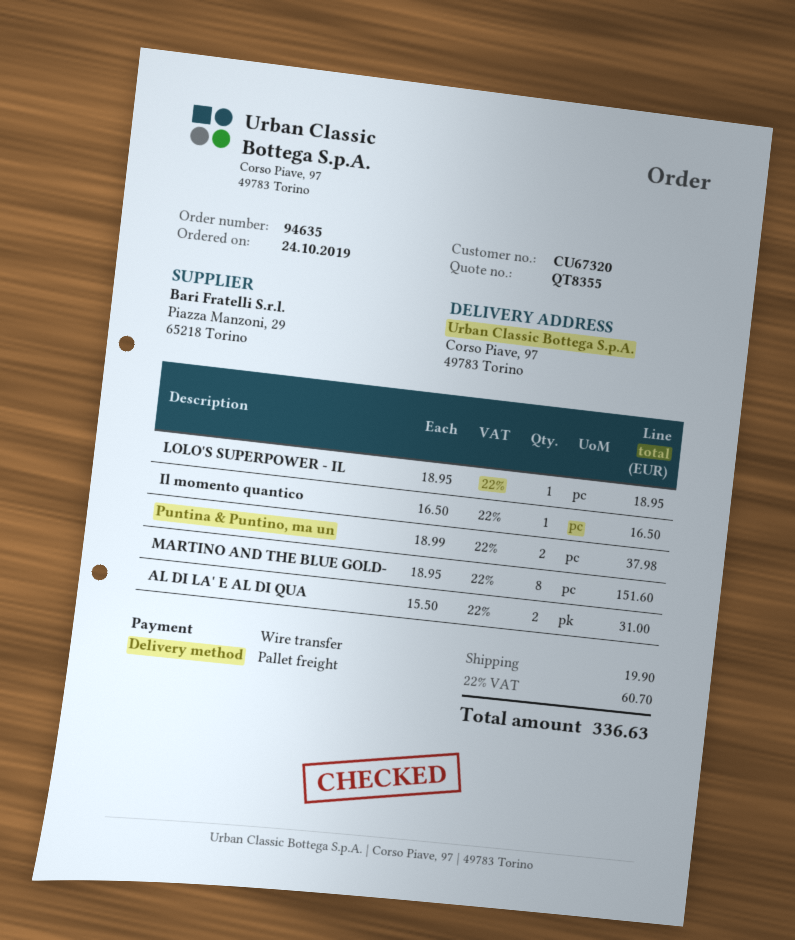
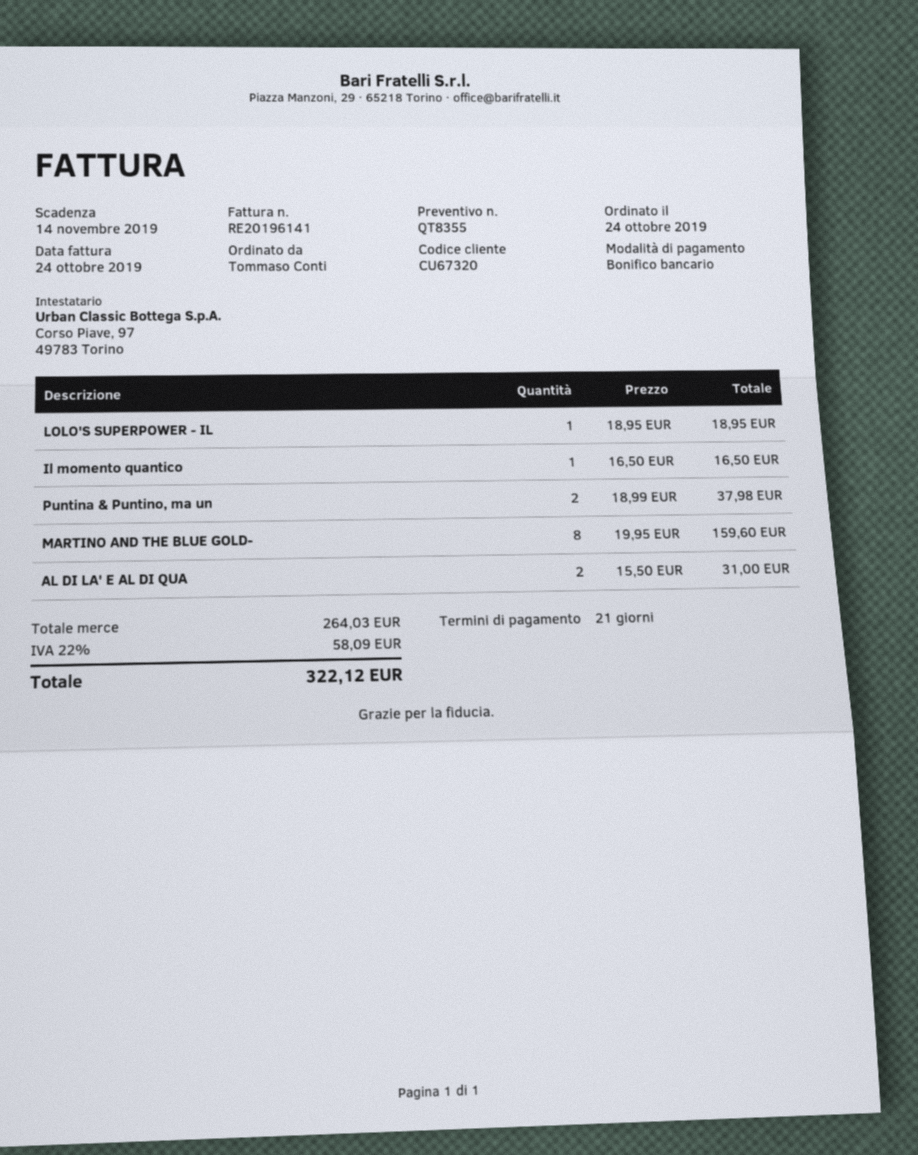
MARTINO AND THE BLUE GOLD-: 8 x 18.95 = 151.60 -> 8 x 19.95 = 159.60
shipping: 19.90 -> none
tax: 22% = 60.70 -> 22% = 58.09
total: 336.63 -> 322.12

